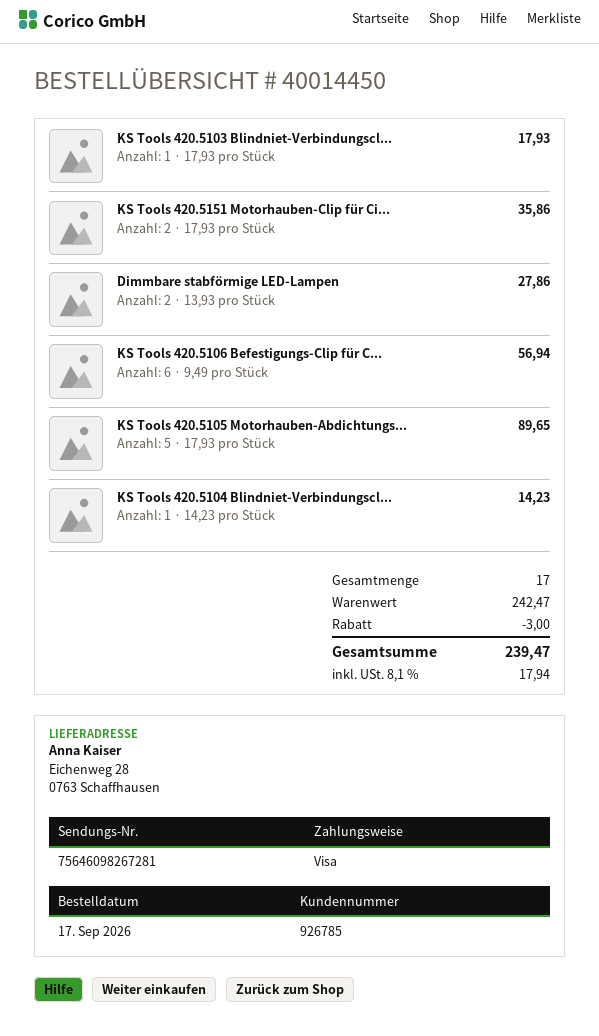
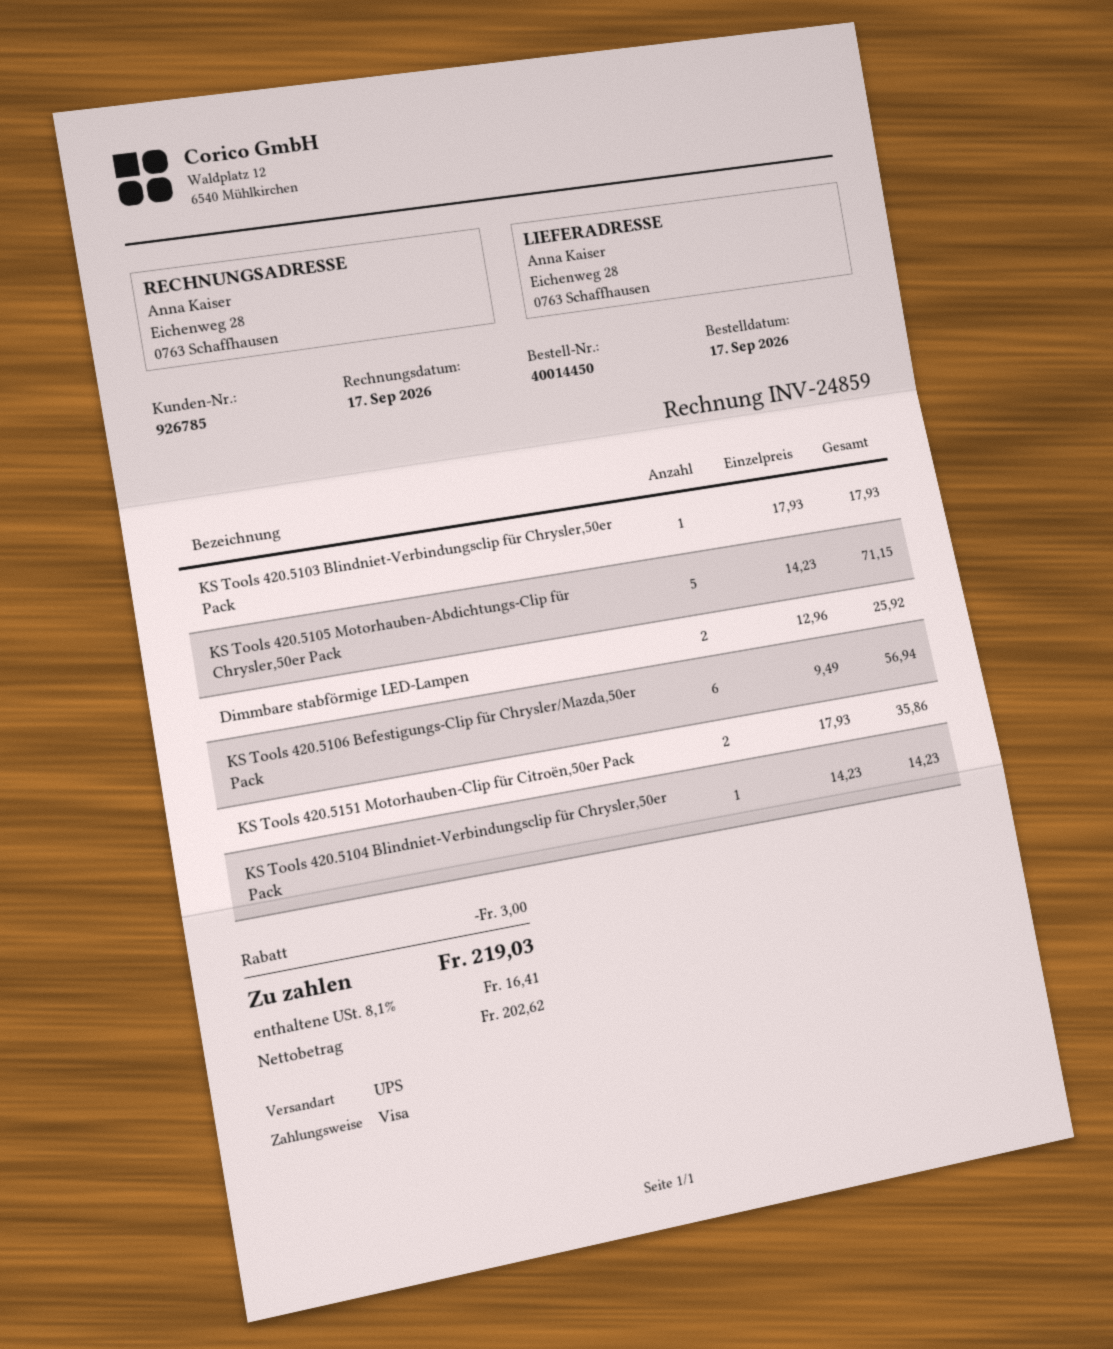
Dimmbare stabförmige LED-Lampen: 2 x 13.93 = 27.86 -> 2 x 12.96 = 25.92
KS Tools 420.5105 Motorhauben-Abdichtungs...: 5 x 17.93 = 89.65 -> 5 x 14.23 = 71.15
tax: 8.1% = 17.94 -> 8.1% = 16.41
total: 239.47 -> 219.03

